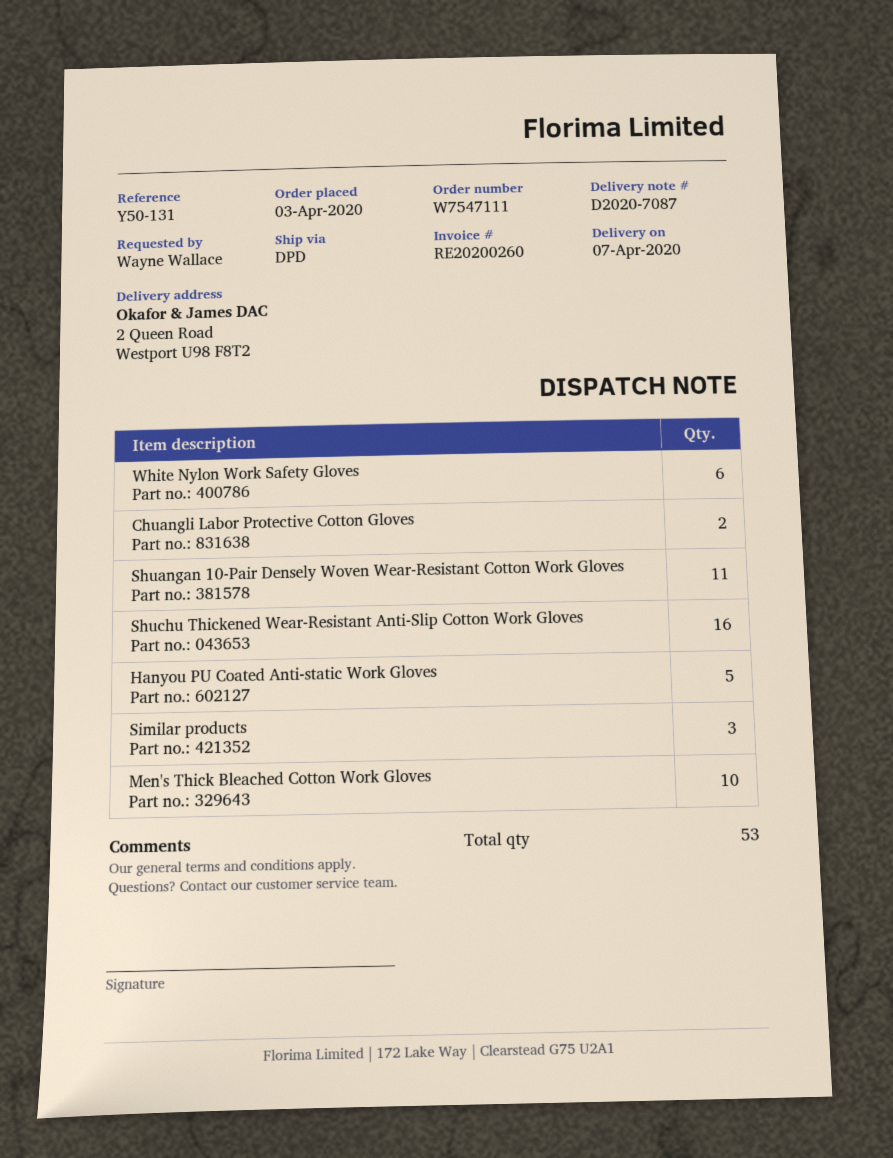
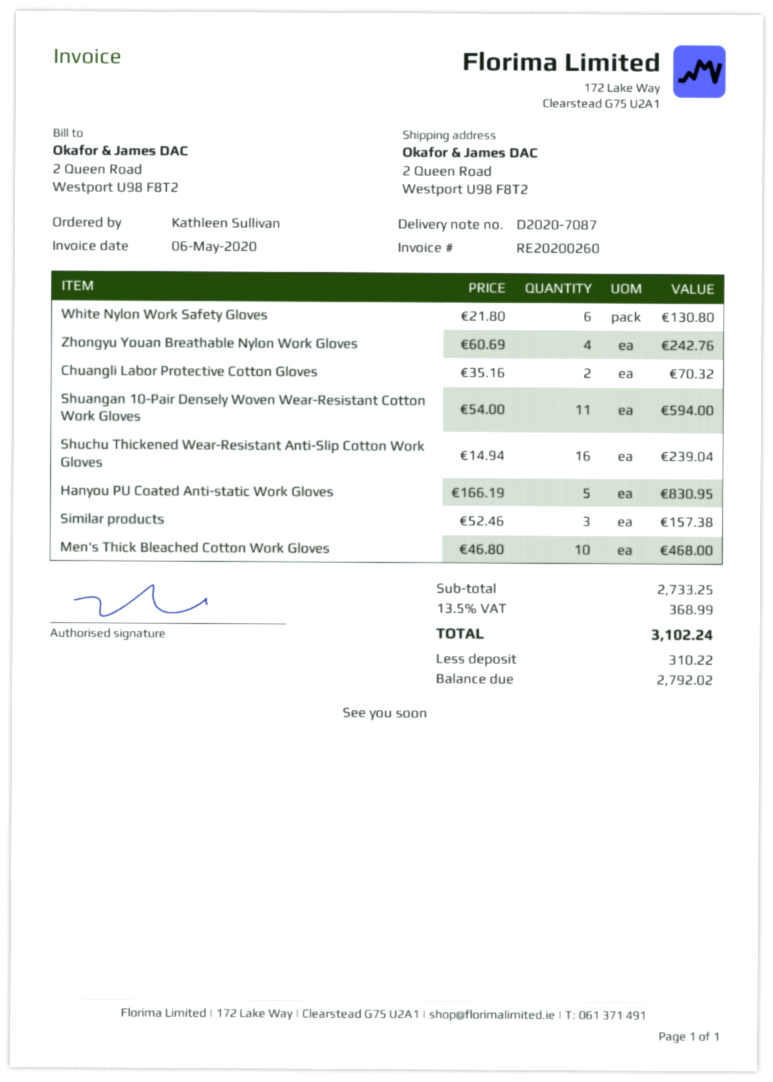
ordered by: Wayne Wallace -> Kathleen Sullivan
Zhongyu Youan Breathable Nylon Work Gloves: none -> 4

